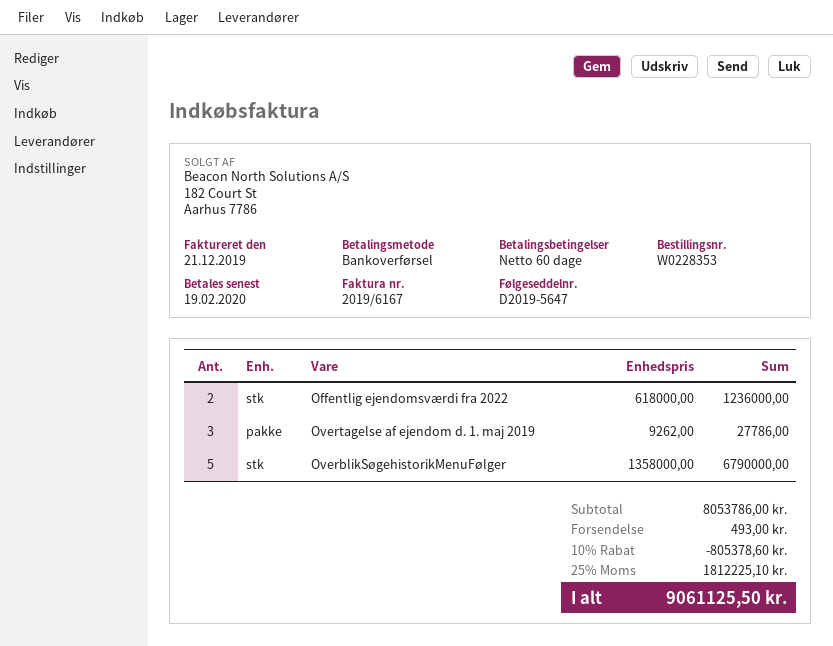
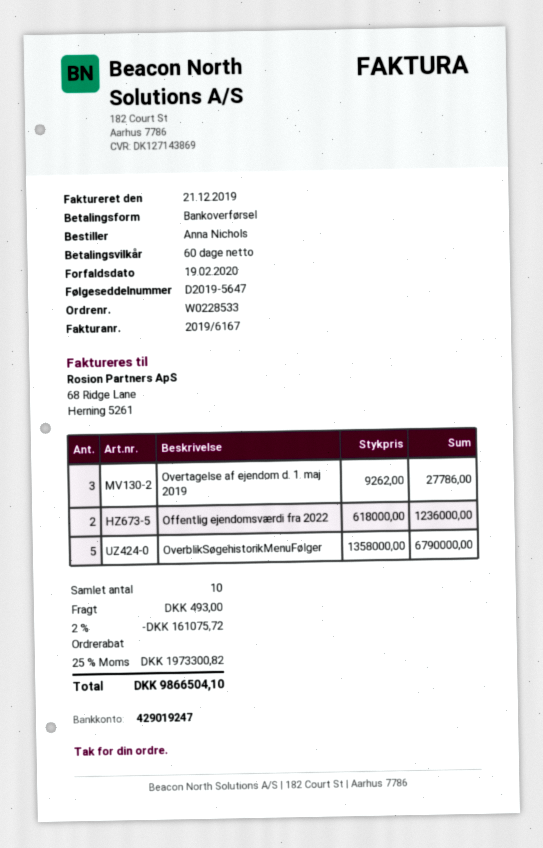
order number: W0228353 -> W0228533
discount: 10% = 805378.60 -> 2% = 161075.72
tax: 25% = 1812225.10 -> 25% = 1973300.82
total: 9061125.50 -> 9866504.10

